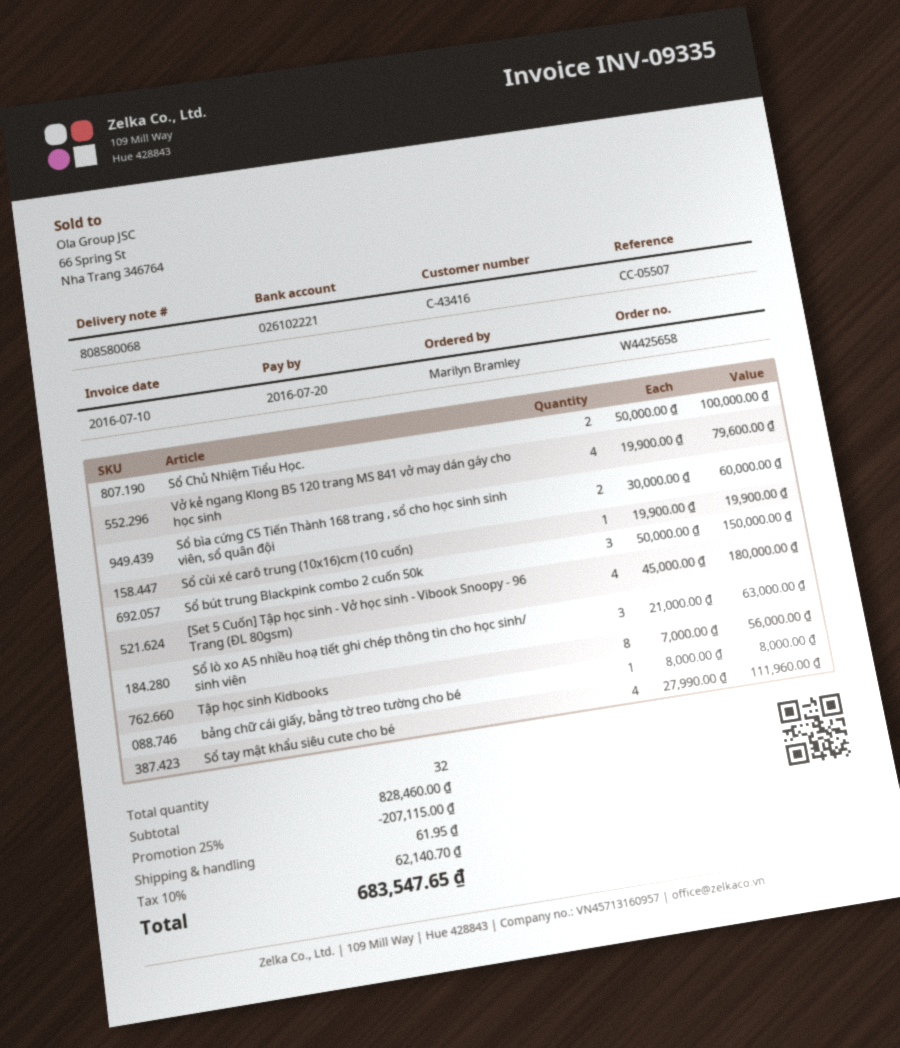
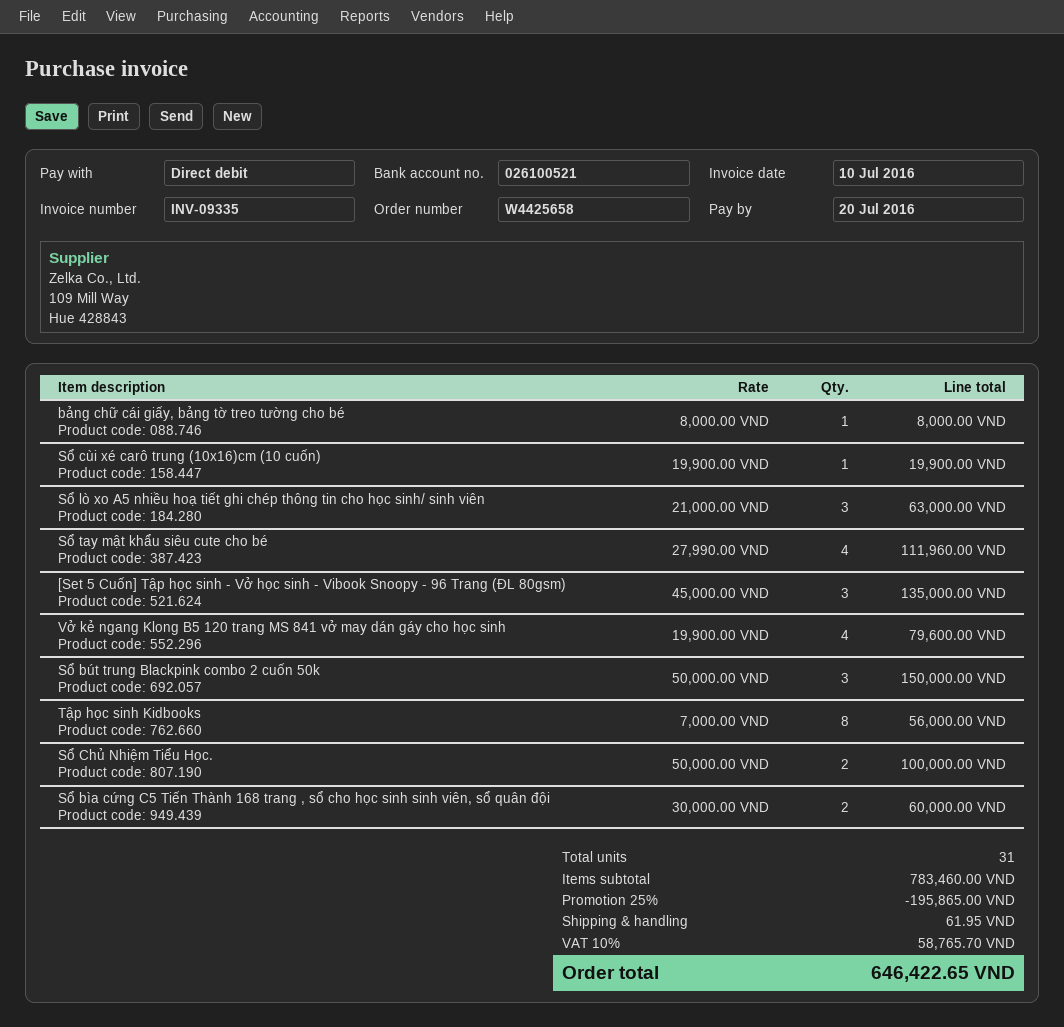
bank account: 026102221 -> 026100521
[Set 5 Cuốn] Tập học sinh - Vở học sinh - Vibook Snoopy - 96 Trang (ĐL 80gsm): 4 x 45000.00 = 180000.00 -> 3 x 45000.00 = 135000.00
total quantity: 32 -> 31
subtotal: 828460.00 -> 783460.00
discount: 25% = 207115.00 -> 25% = 195865.00
tax: 10% = 62140.70 -> 10% = 58765.70
total: 683547.65 -> 646422.65

